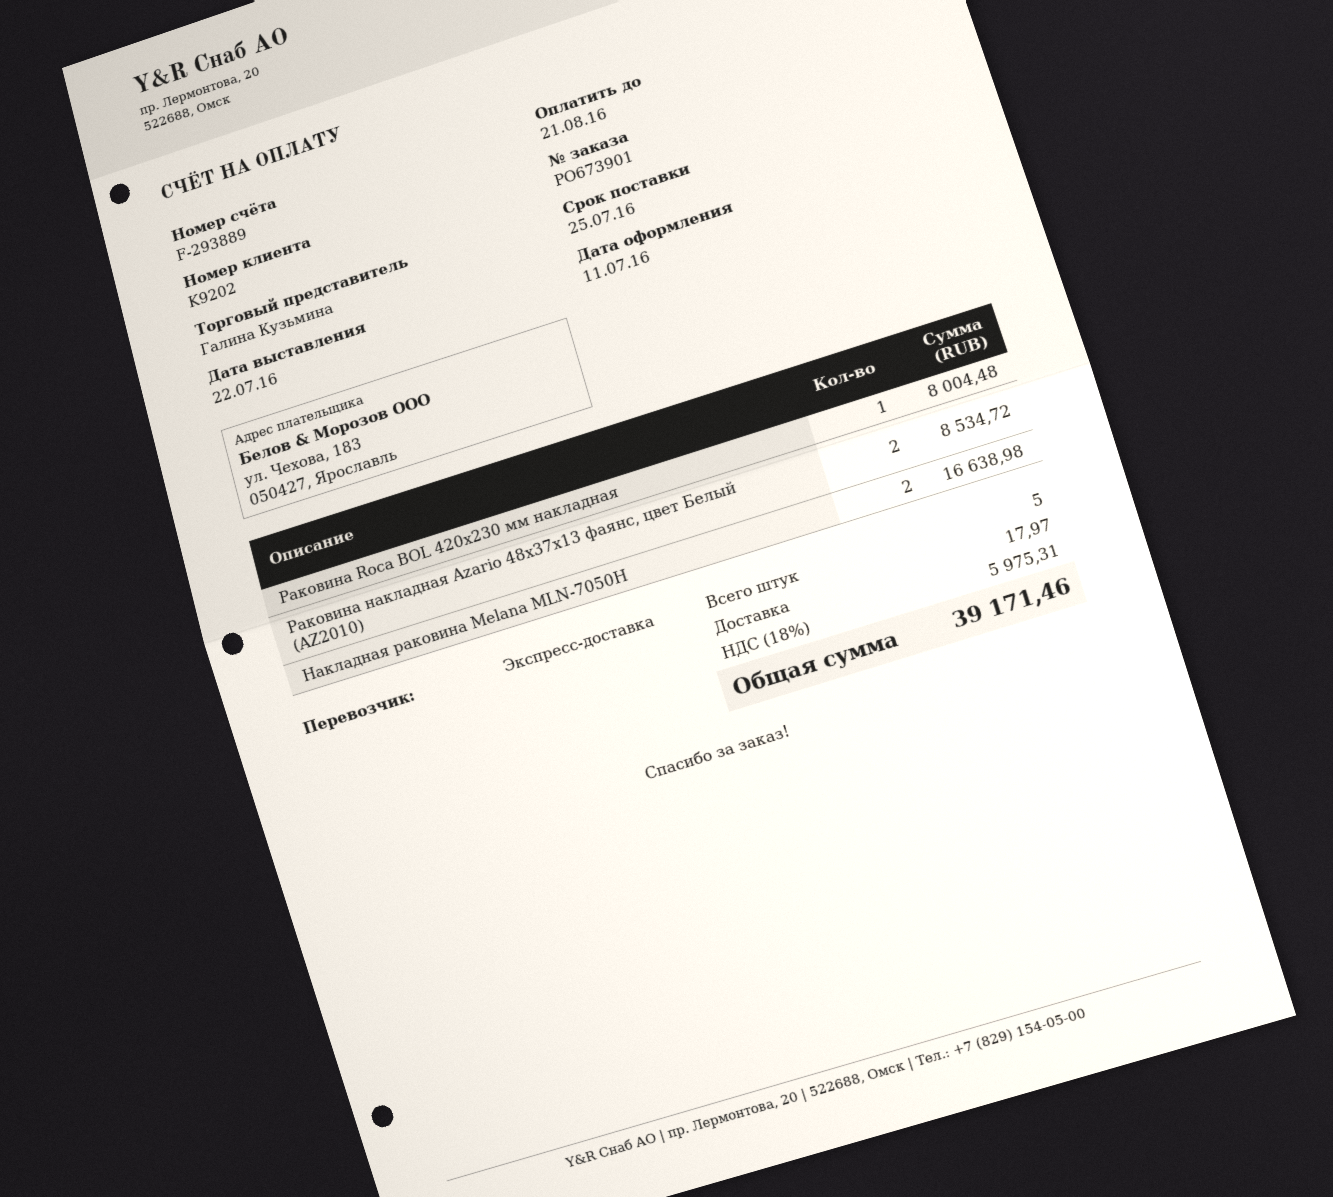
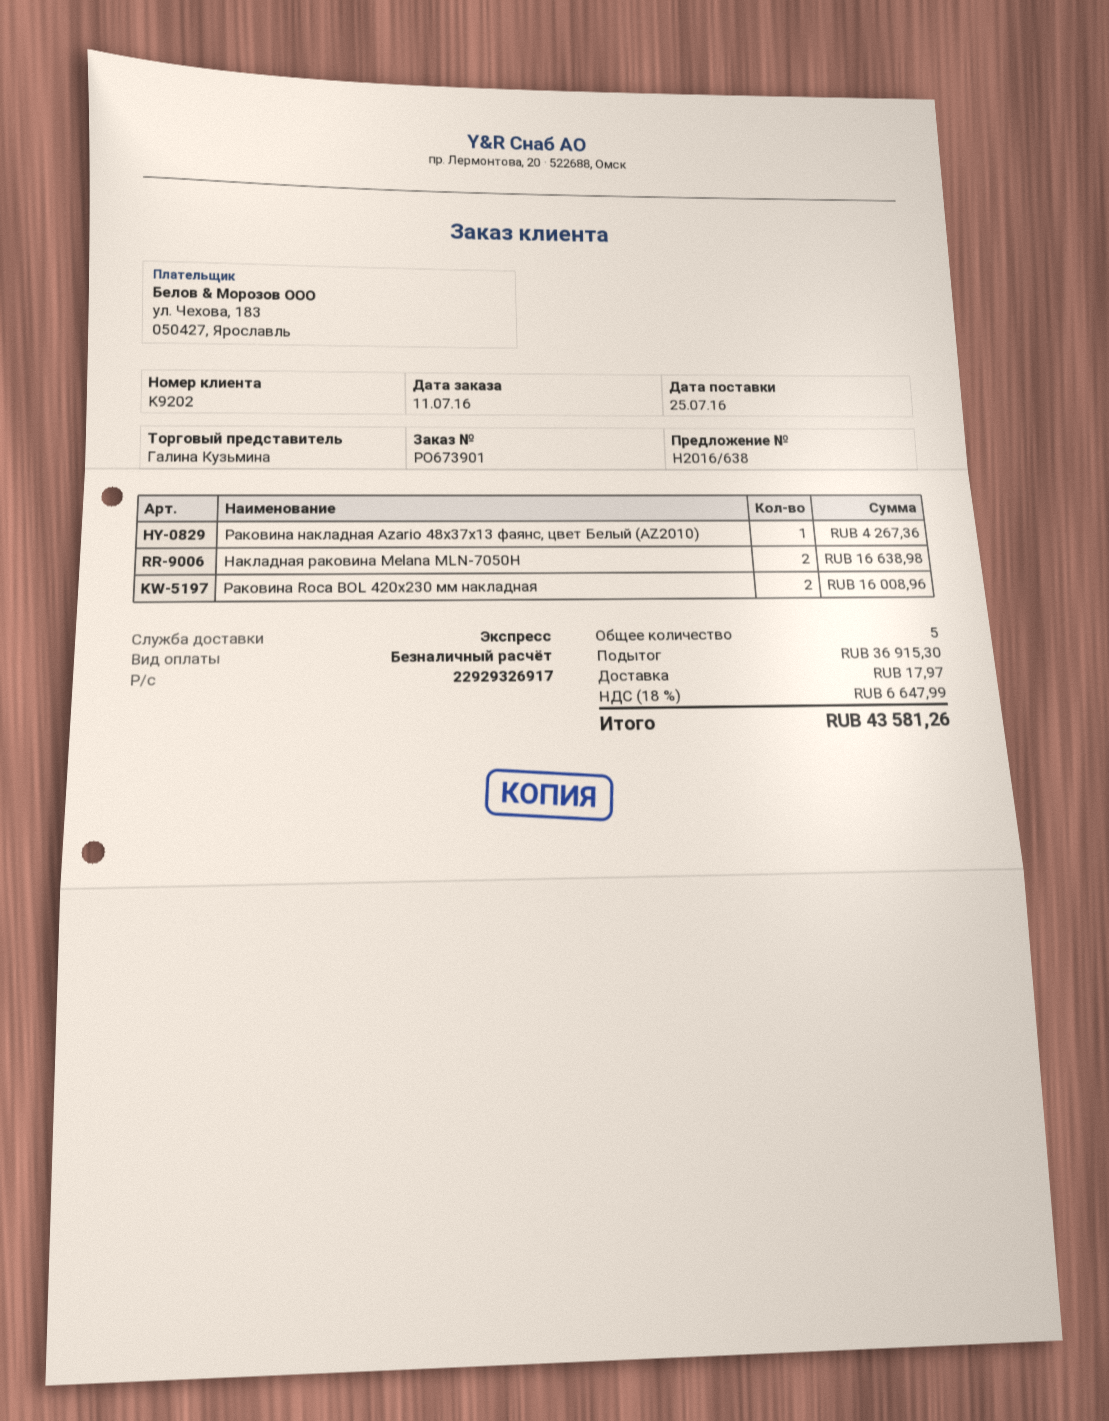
Раковина Roca BOL 420х230 мм накладная: 1 for 8004.48 -> 2 for 16008.96
Раковина накладная Azario 48х37х13 фаянс, цвет Белый (AZ2010): 2 for 8534.72 -> 1 for 4267.36
tax: 18% = 5975.31 -> 18% = 6647.99
total: 39171.46 -> 43581.26

